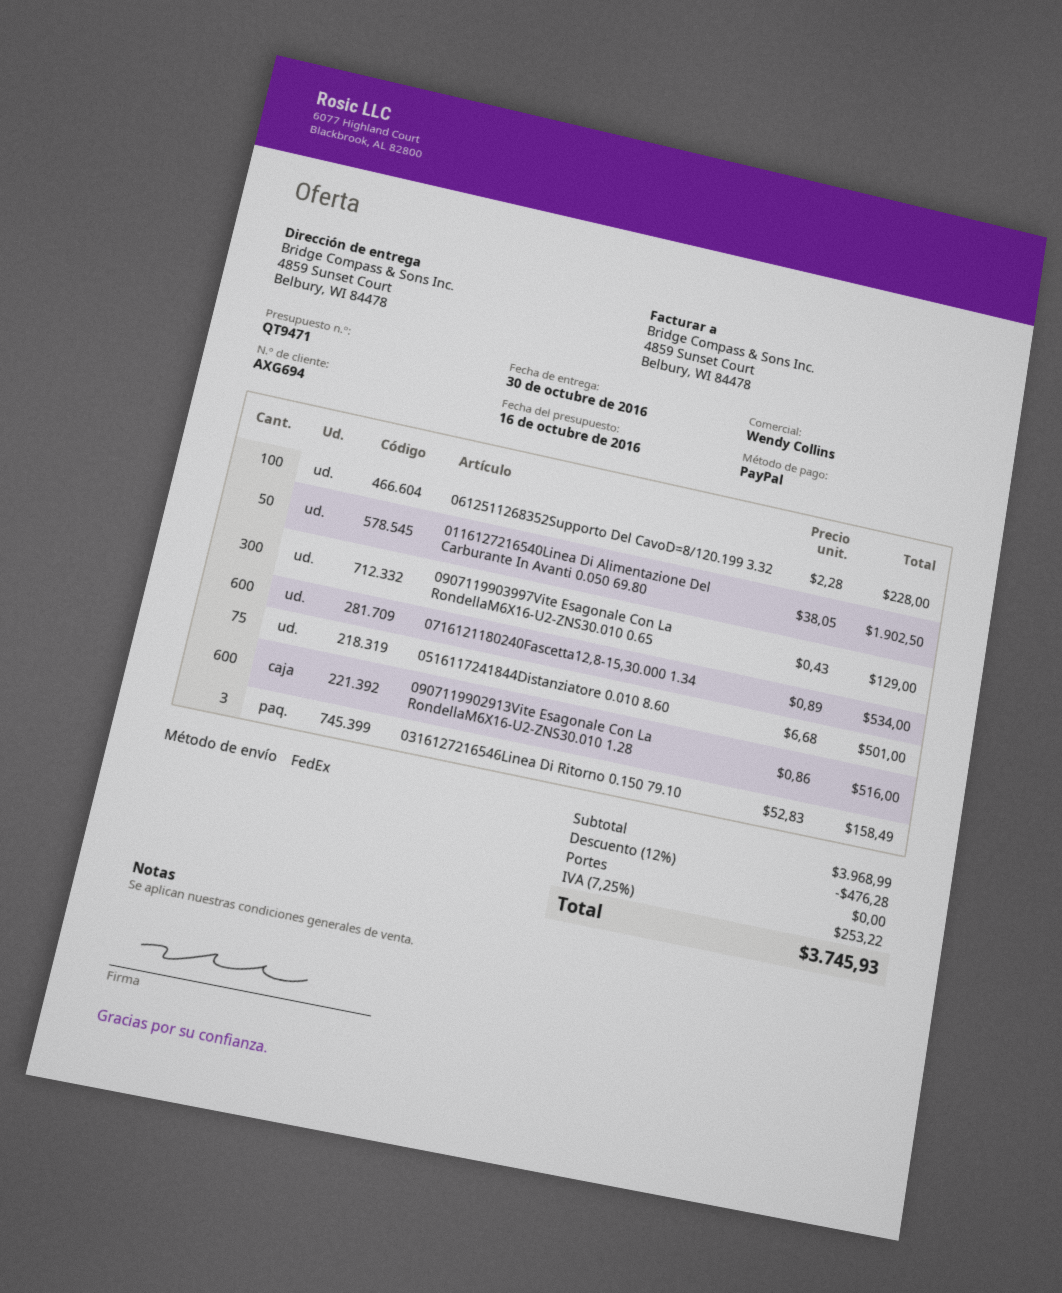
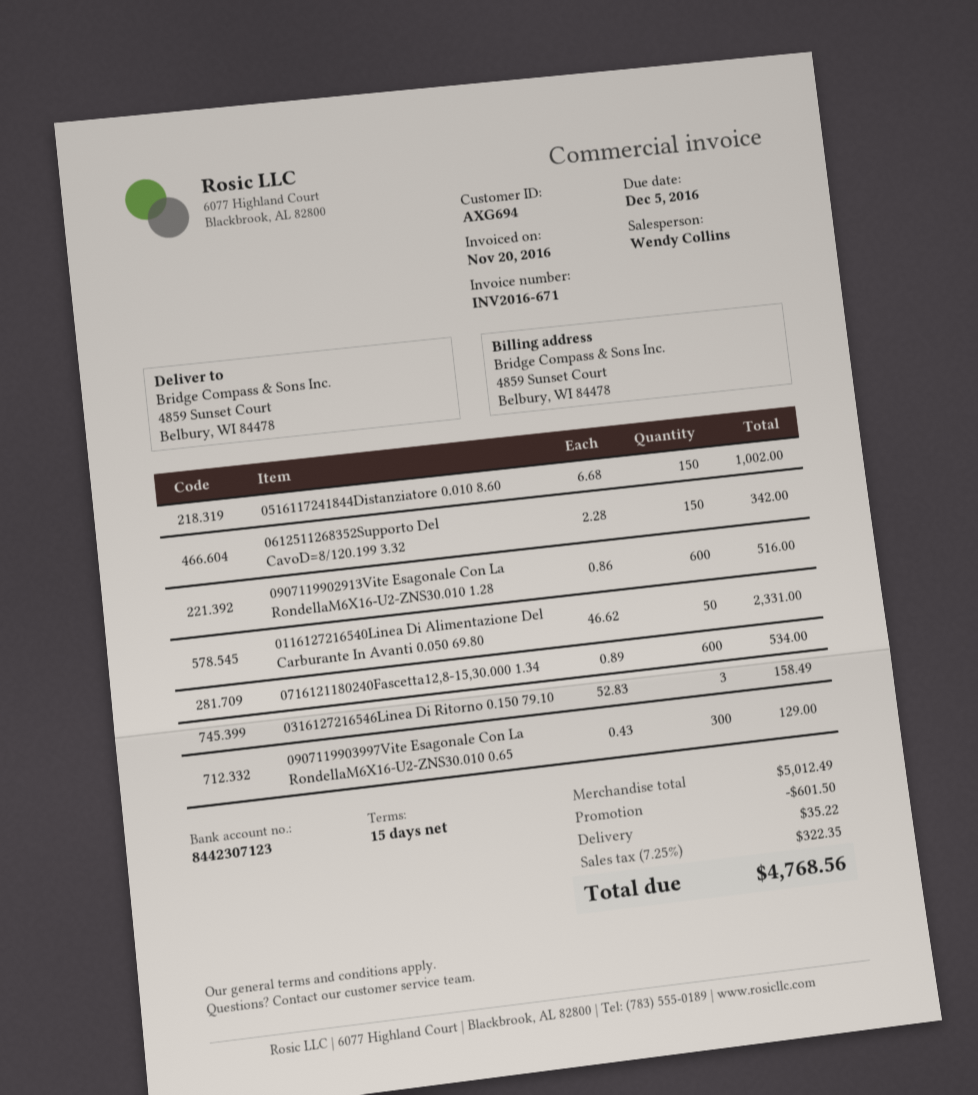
0612511268352Supporto Del CavoD=8/120.199 3.32: 100 x 2.28 = 228.00 -> 150 x 2.28 = 342.00
0116127216540Linea Di Alimentazione Del Carburante In Avanti 0.050 69.80: 50 x 38.05 = 1902.50 -> 50 x 46.62 = 2331.00
0516117241844Distanziatore 0.010 8.60: 75 x 6.68 = 501.00 -> 150 x 6.68 = 1002.00
subtotal: 3968.99 -> 5012.49
discount: 476.28 -> 601.50
shipping: 0.00 -> 35.22
tax: 7.25% = 253.22 -> 7.25% = 322.35
total: 3745.93 -> 4768.56

